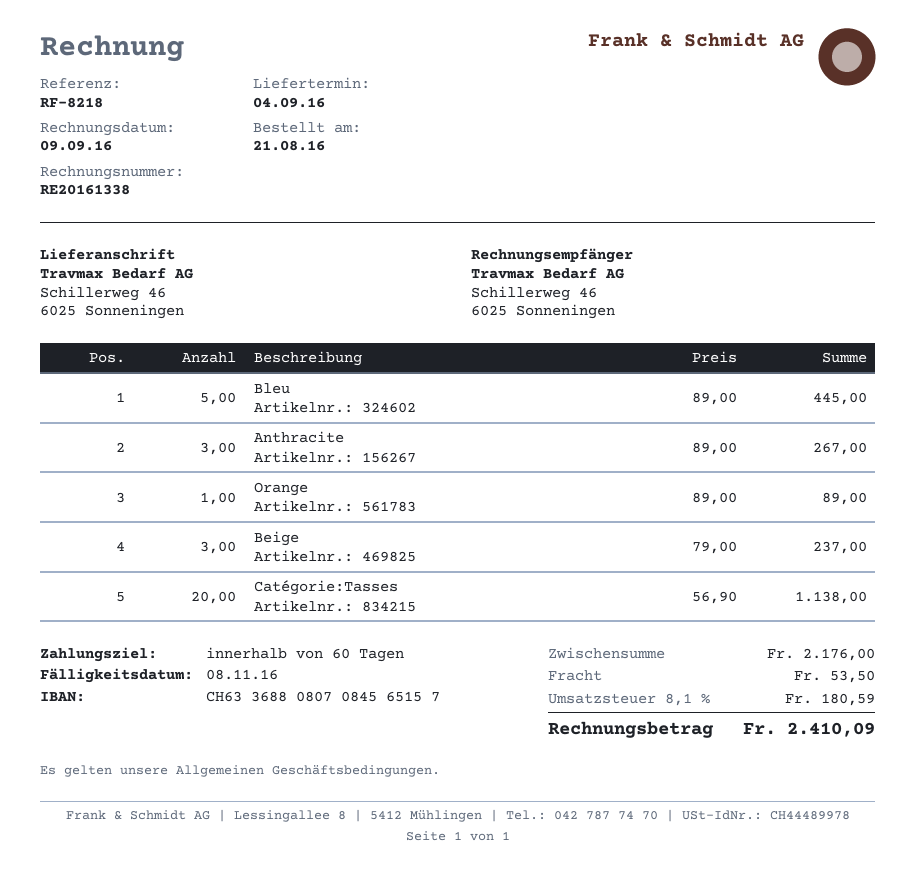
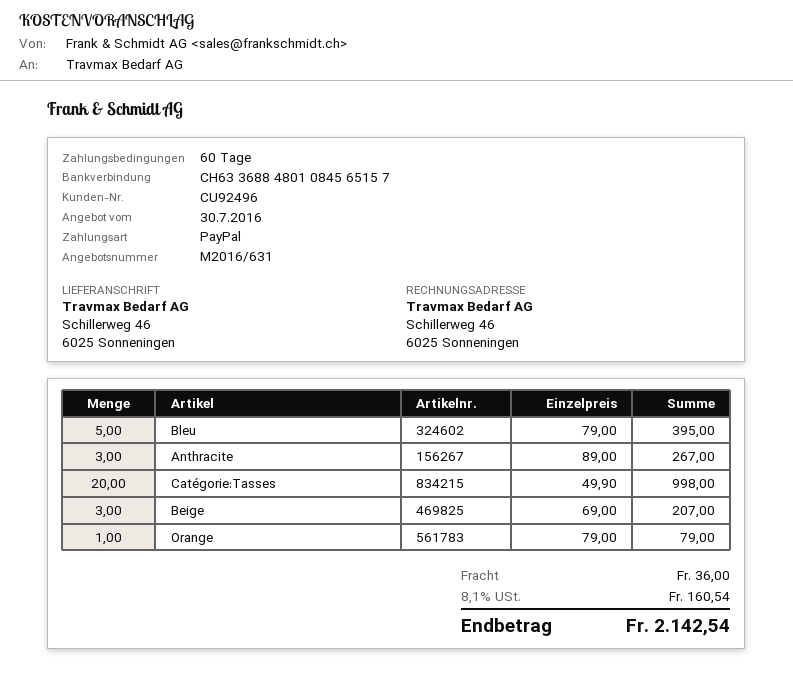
bank account: CH6336880807084565157 -> CH6336884801084565157
Bleu: 5 x 89.00 = 445.00 -> 5 x 79.00 = 395.00
Orange: 1 x 89.00 = 89.00 -> 1 x 79.00 = 79.00
Beige: 3 x 79.00 = 237.00 -> 3 x 69.00 = 207.00
Catégorie:Tasses: 20 x 56.90 = 1138.00 -> 20 x 49.90 = 998.00
shipping: 53.50 -> 36.00
tax: 8.1% = 180.59 -> 8.1% = 160.54
total: 2410.09 -> 2142.54

